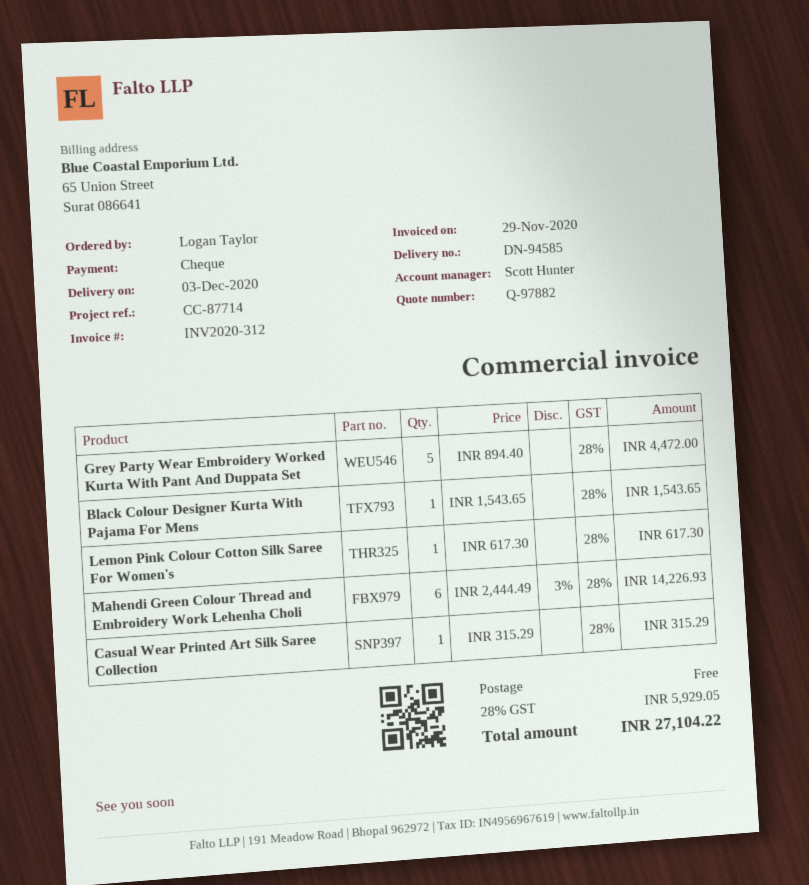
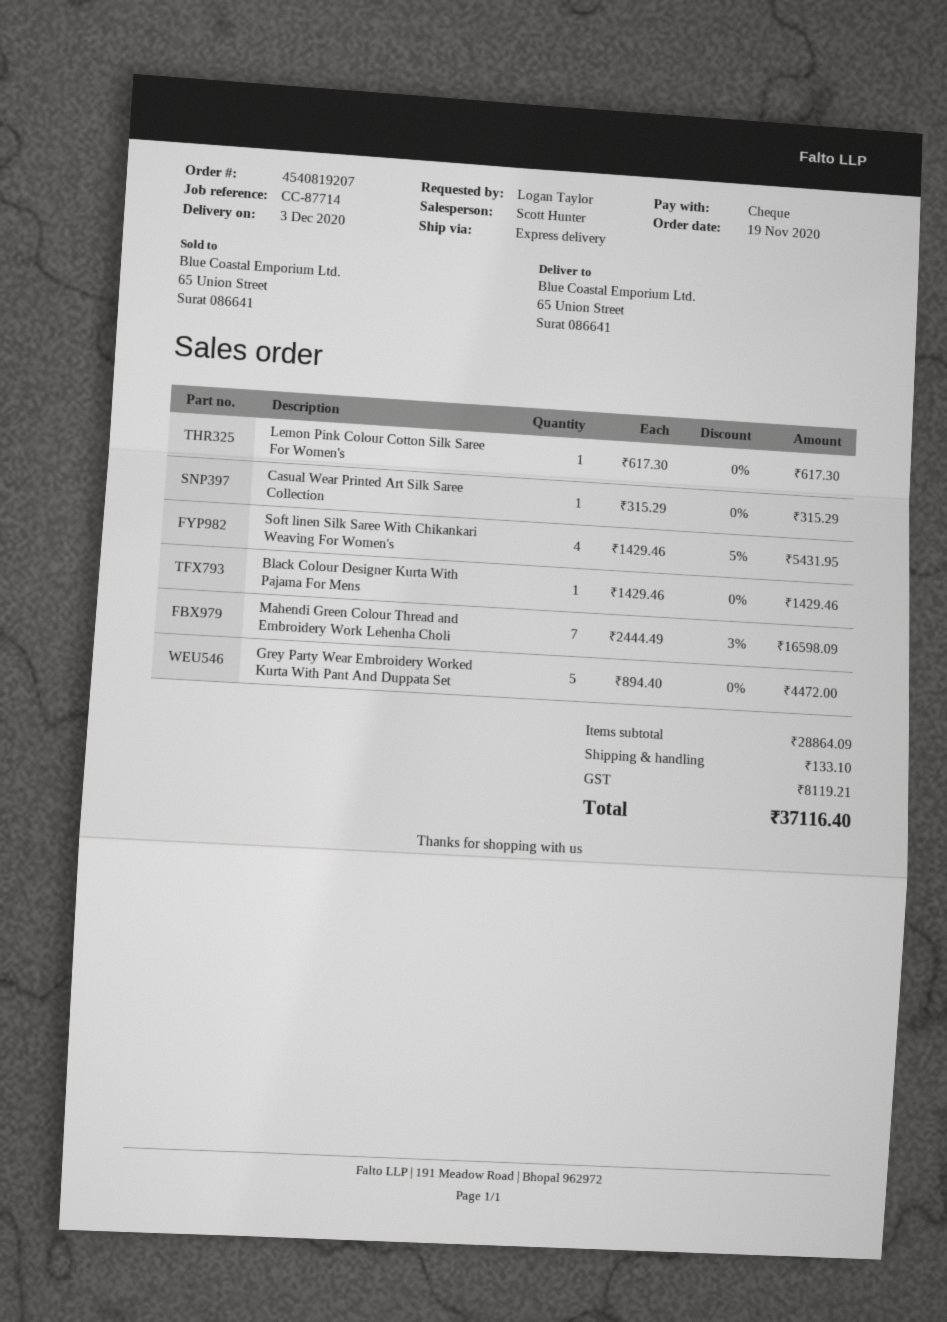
Black Colour Designer Kurta With Pajama For Mens: 1 x 1543.65 = 1543.65 -> 1 x 1429.46 = 1429.46
Mahendi Green Colour Thread and Embroidery Work Lehenha Choli: 6 x 2444.49 - 3% = 14226.93 -> 7 x 2444.49 - 3% = 16598.09
Soft linen Silk Saree With Chikankari Weaving For Women's: none -> 4 x 1429.46 - 5% = 5431.95
shipping: 0.00 -> 133.10
tax: 5929.05 -> 8119.21
total: 27104.22 -> 37116.40

